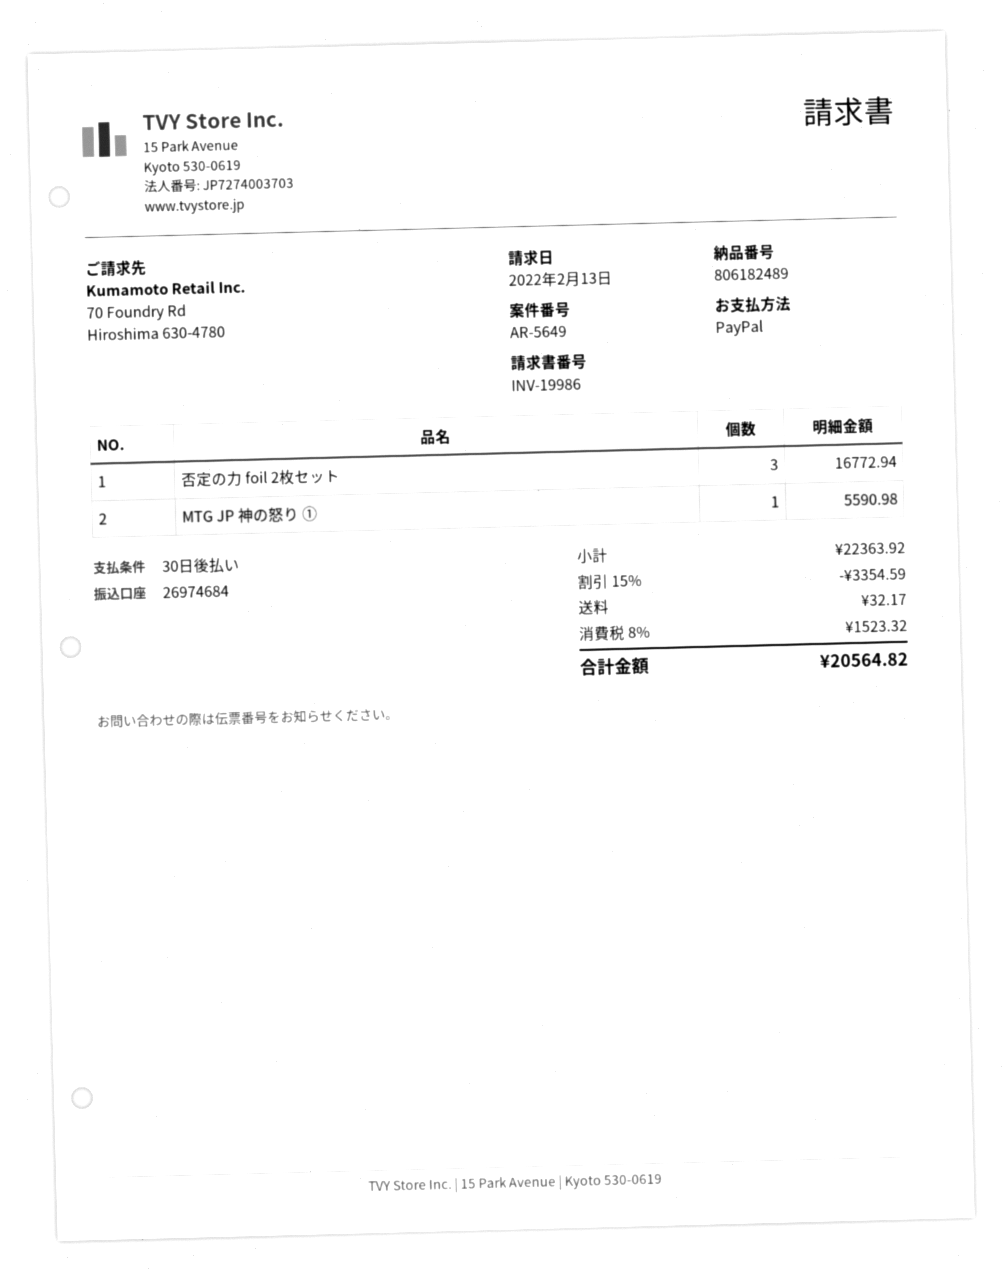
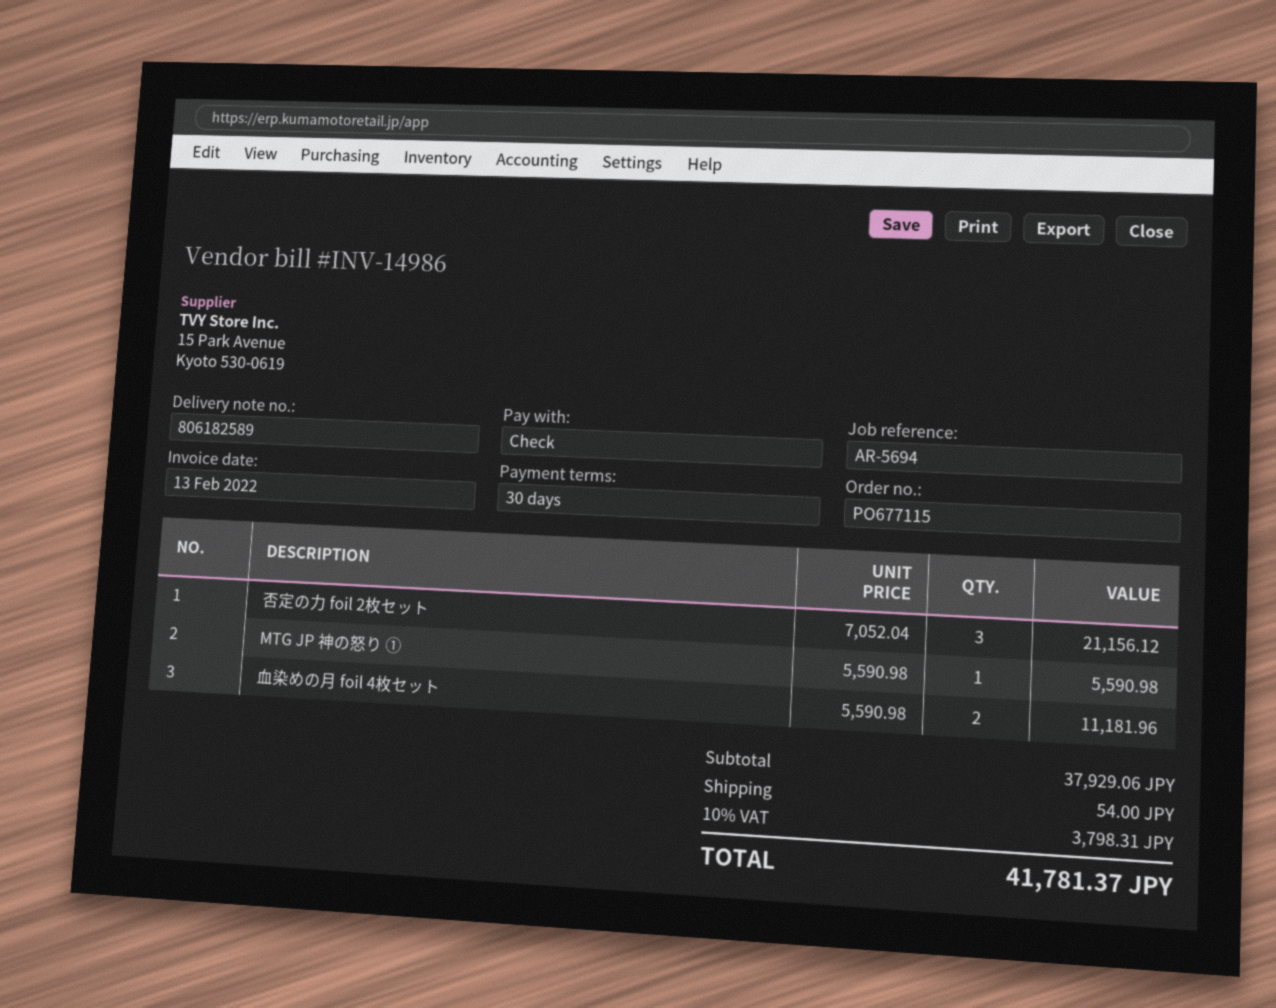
delivery note number: 806182489 -> 806182589
invoice number: INV-19986 -> INV-14986
reference: AR-5649 -> AR-5694
payment method: PayPal -> cheque
否定の力 foil 2枚セット: 3 for 16772.94 -> 3 for 21156.12
血染めの月 foil 4枚セット: none -> 2 for 11181.96
subtotal: 22363.92 -> 37929.06
discount: 15% = 3354.59 -> none
shipping: 32.17 -> 54.00
tax: 8% = 1523.32 -> 10% = 3798.31
total: 20564.82 -> 41781.37

